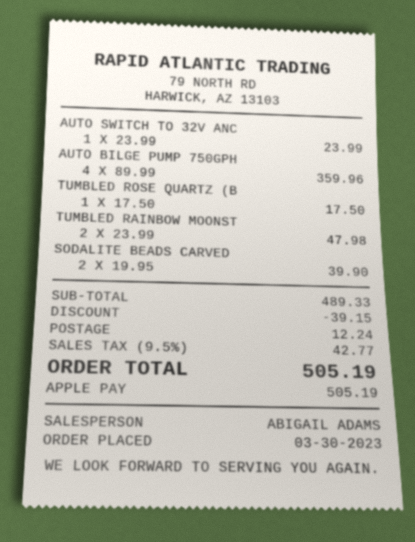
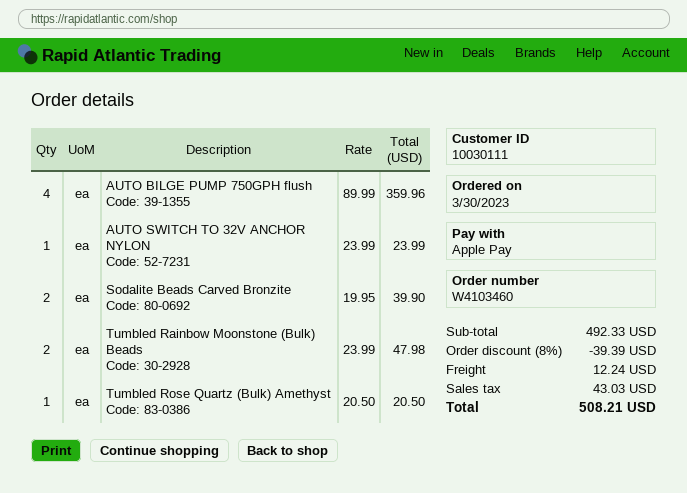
TUMBLED ROSE QUARTZ (B: 1 x 17.50 = 17.50 -> 1 x 20.50 = 20.50
subtotal: 489.33 -> 492.33
discount: 39.15 -> 39.39
tax: 42.77 -> 43.03
total: 505.19 -> 508.21

